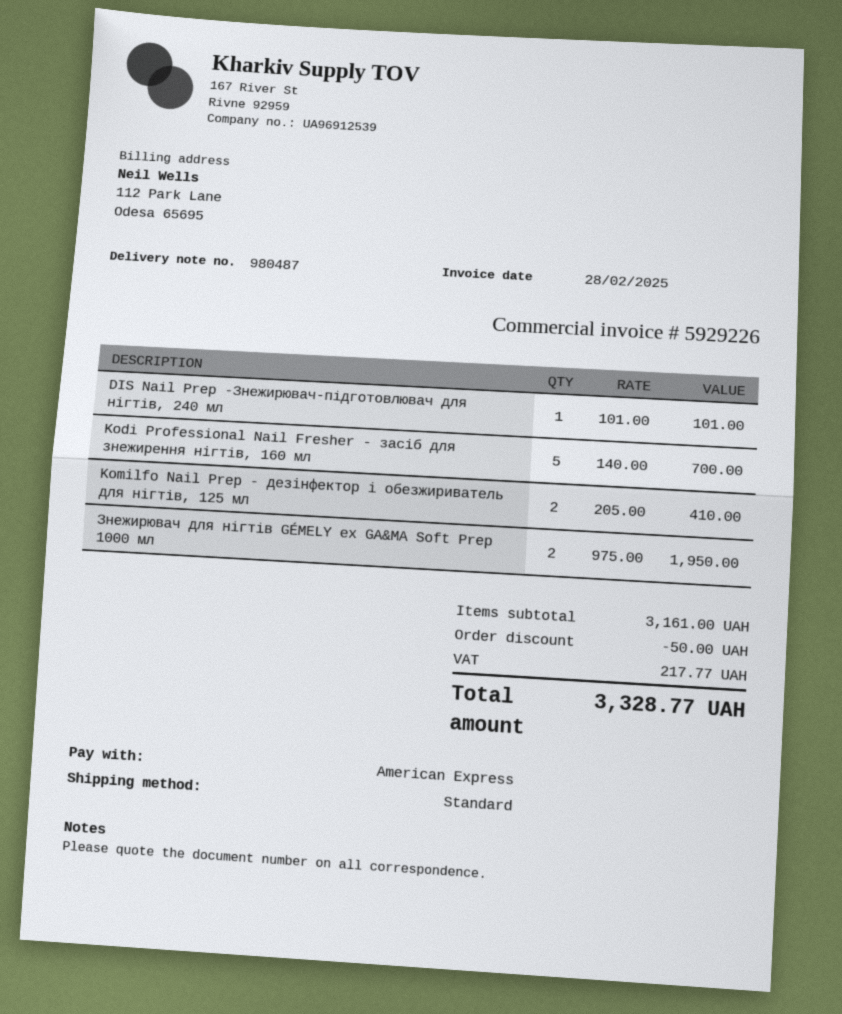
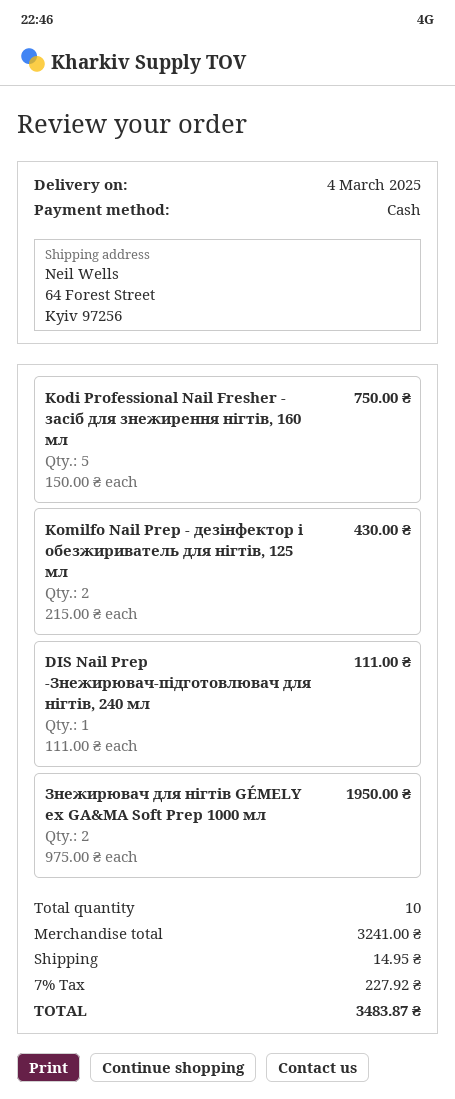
payment method: American Express -> cash
DIS Nail Prep -Знежирювач-підготовлювач для нігтів, 240 мл: 1 x 101.00 = 101.00 -> 1 x 111.00 = 111.00
Kodi Professional Nail Fresher - засіб для знежирення нігтів, 160 мл: 5 x 140.00 = 700.00 -> 5 x 150.00 = 750.00
Komilfo Nail Prep - дезінфектор і обезжириватель для нігтів, 125 мл: 2 x 205.00 = 410.00 -> 2 x 215.00 = 430.00
subtotal: 3161.00 -> 3241.00
discount: 50.00 -> none
shipping: none -> 14.95
tax: 217.77 -> 227.92
total: 3328.77 -> 3483.87

